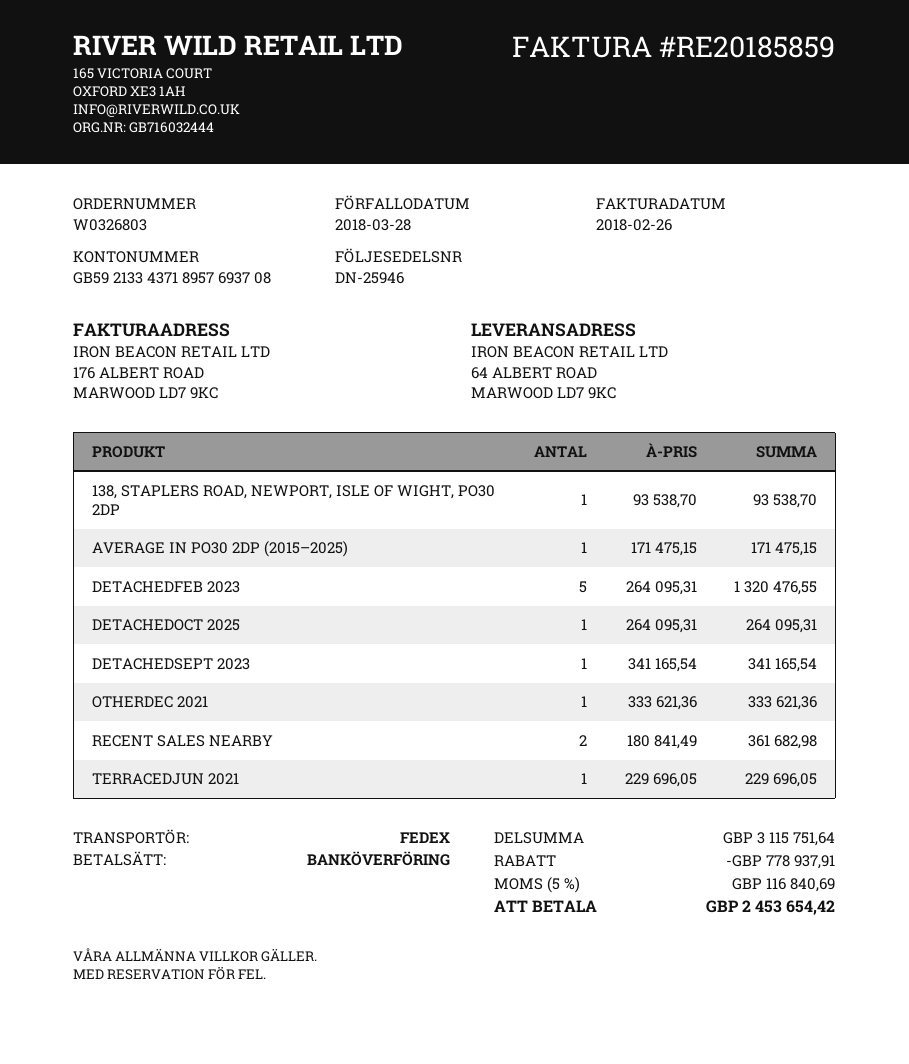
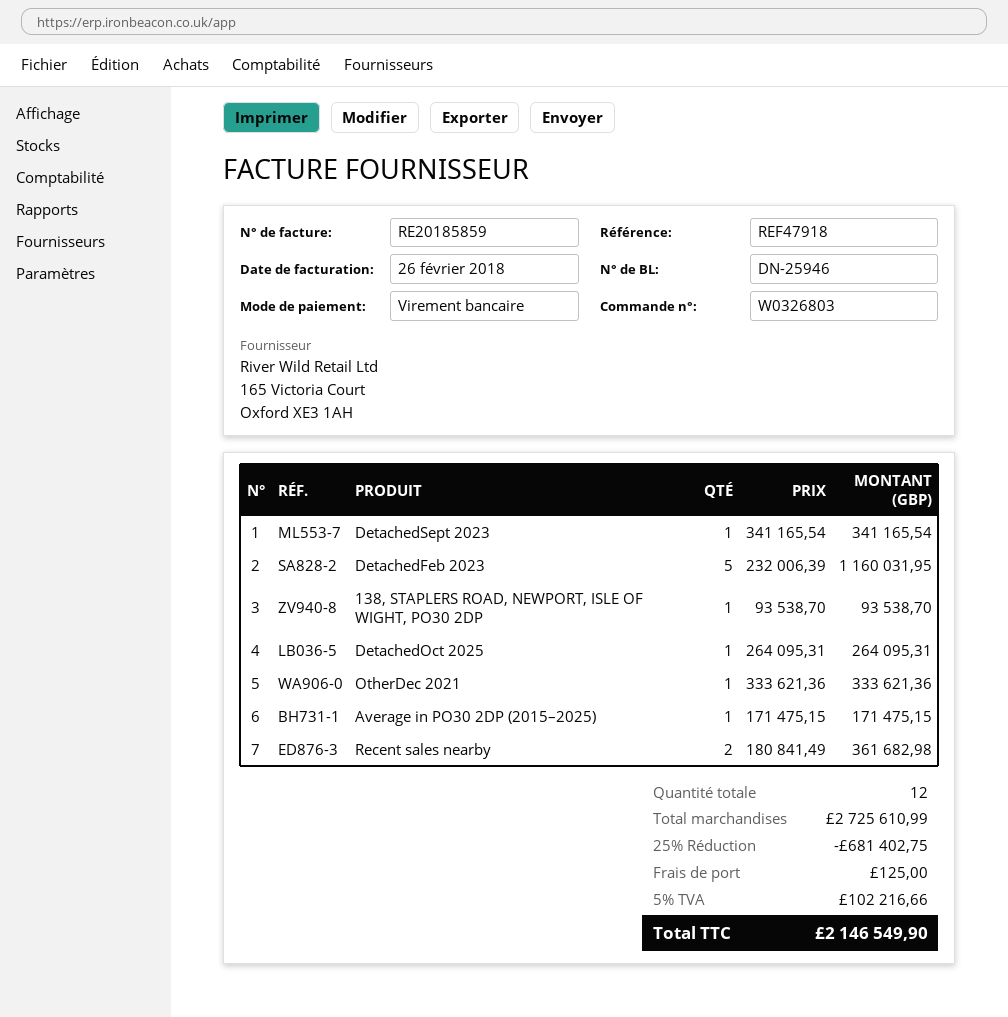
DETACHEDFEB 2023: 5 x 264095.31 = 1320476.55 -> 5 x 232006.39 = 1160031.95
TERRACEDJUN 2021: 1 x 229696.05 = 229696.05 -> none
subtotal: 3115751.64 -> 2725610.99
discount: 778937.91 -> 681402.75
shipping: none -> 125.00
tax: 5% = 116840.69 -> 5% = 102216.66
total: 2453654.42 -> 2146549.90

